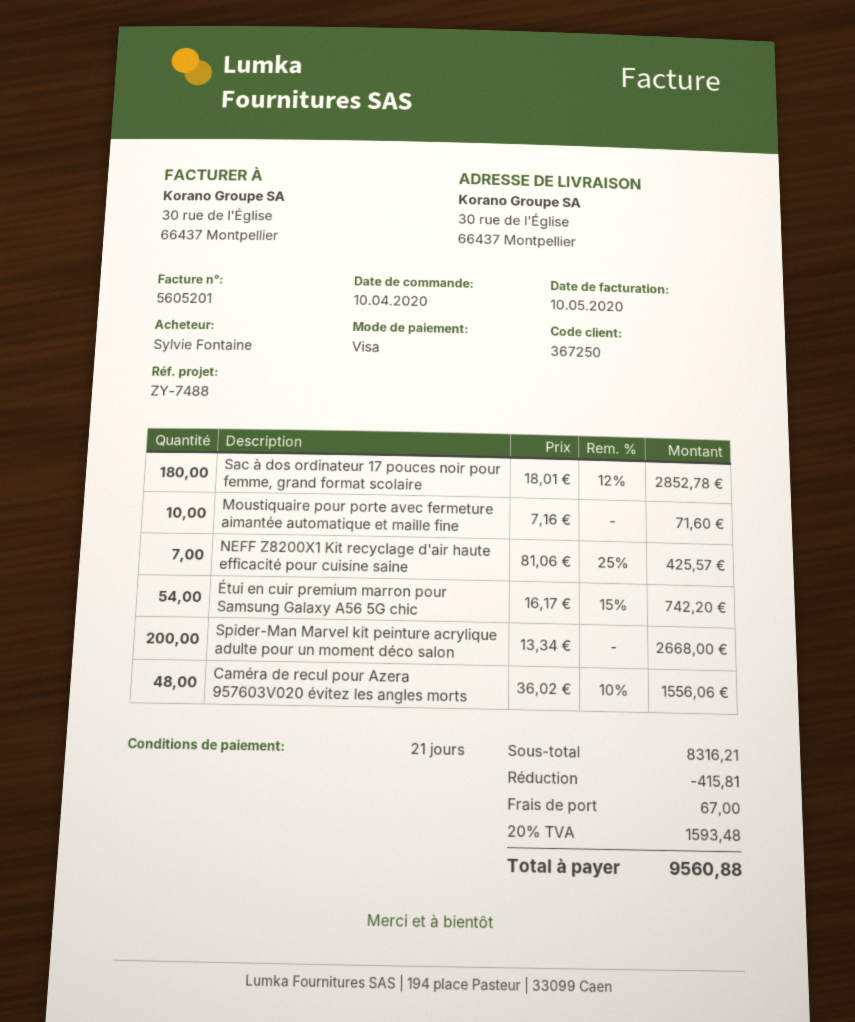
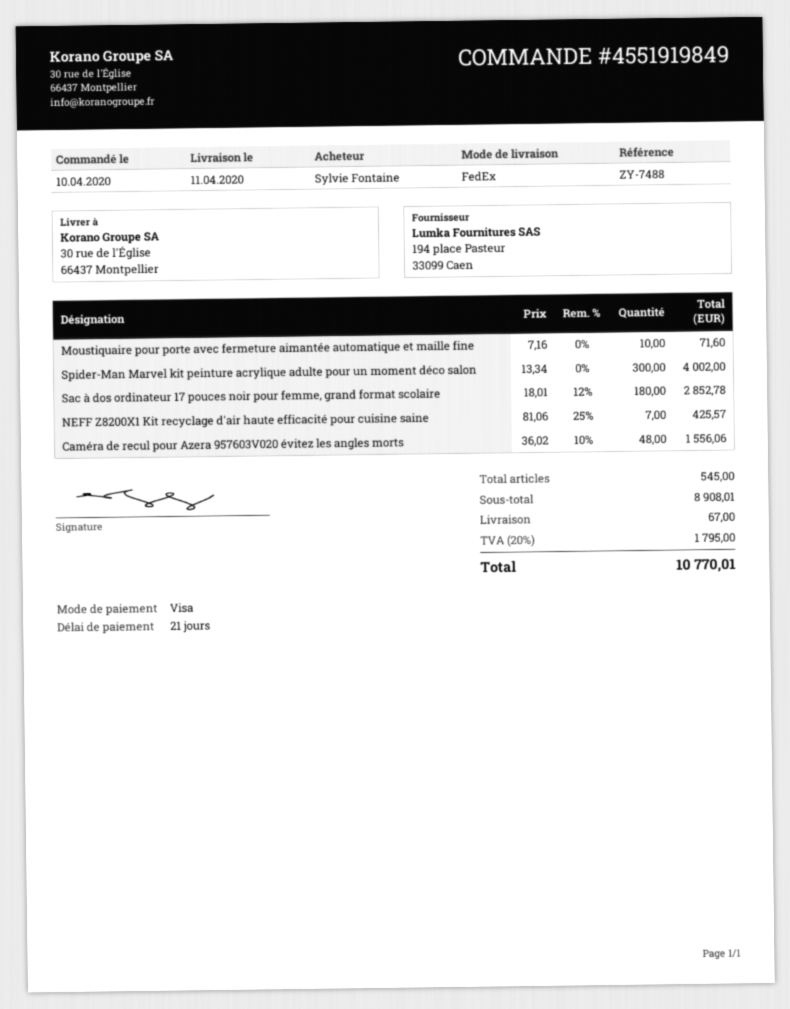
Étui en cuir premium marron pour Samsung Galaxy A56 5G chic: 54 x 16.17 - 15% = 742.20 -> none
Spider-Man Marvel kit peinture acrylique adulte pour un moment déco salon: 200 x 13.34 = 2668.00 -> 300 x 13.34 = 4002.00
subtotal: 8316.21 -> 8908.01
discount: 415.81 -> none
tax: 20% = 1593.48 -> 20% = 1795.00
total: 9560.88 -> 10770.01

